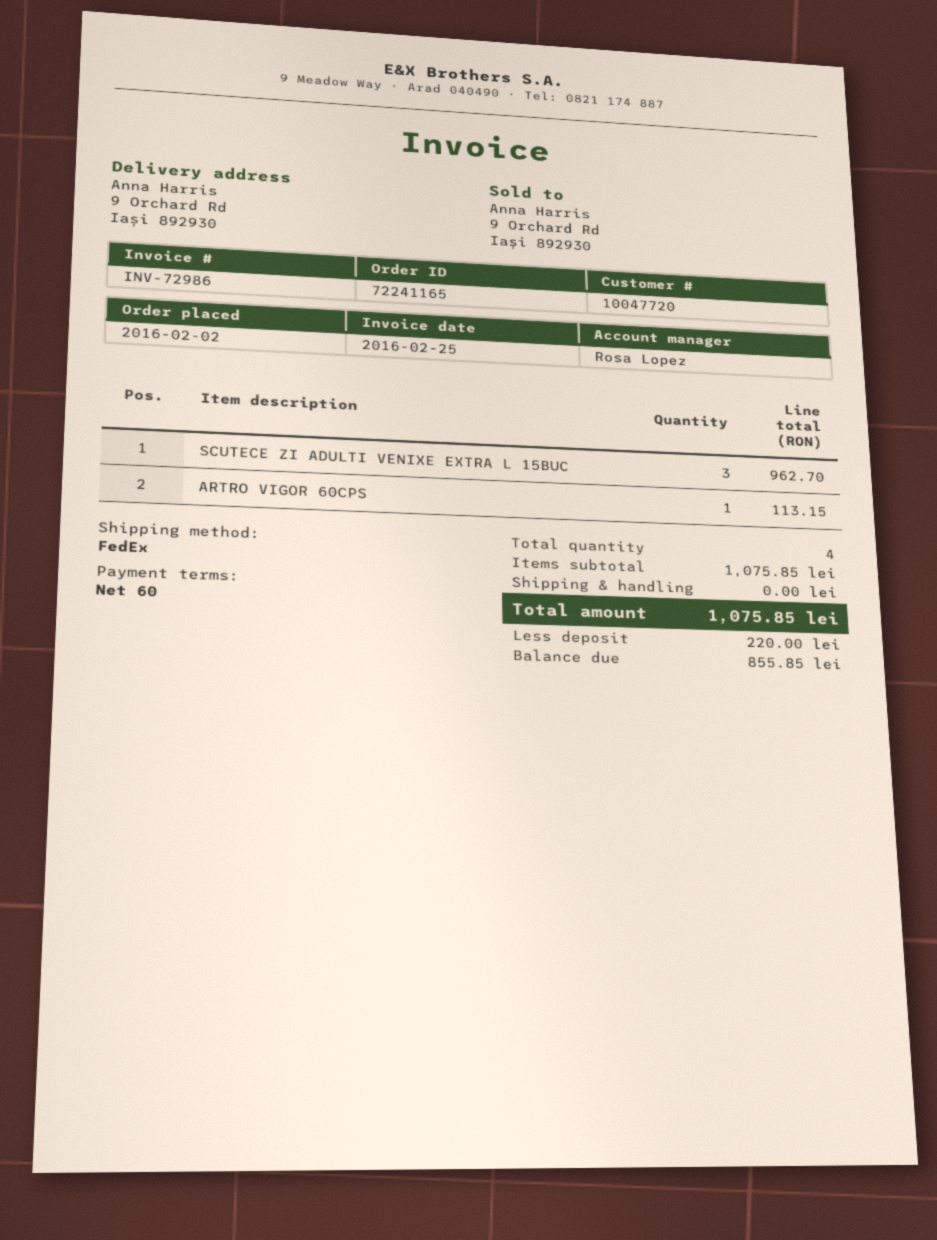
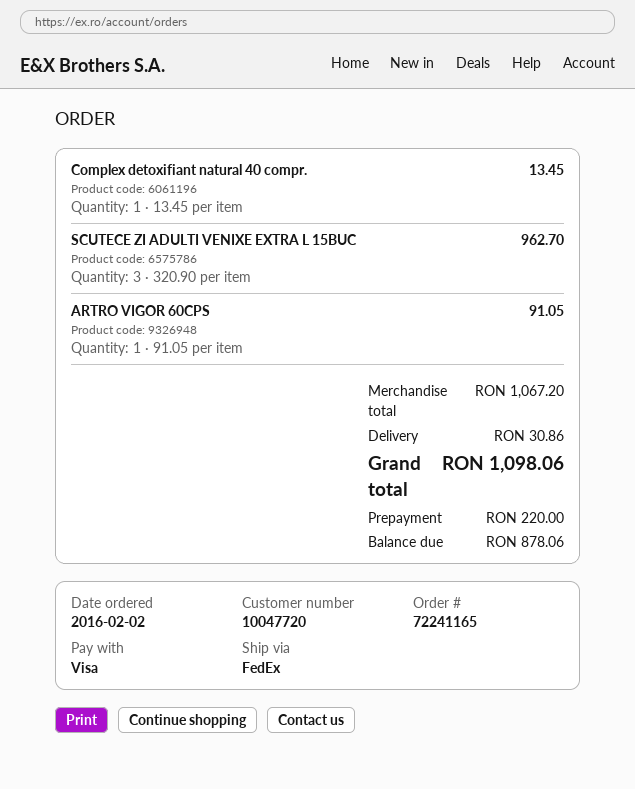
ARTRO VIGOR 60CPS: 1 for 113.15 -> 1 for 91.05
Complex detoxifiant natural 40 compr.: none -> 1 for 13.45
subtotal: 1075.85 -> 1067.20
shipping: 0.00 -> 30.86
total: 1075.85 -> 1098.06
balance: 855.85 -> 878.06

